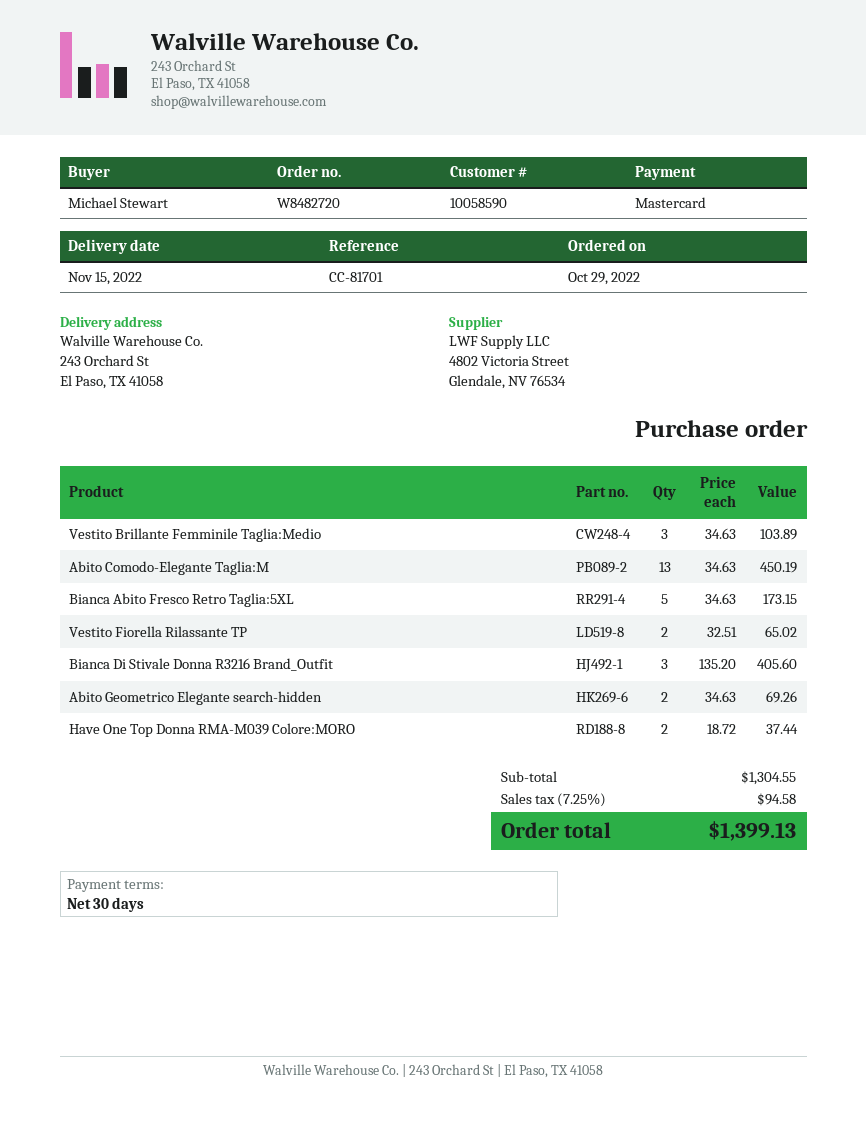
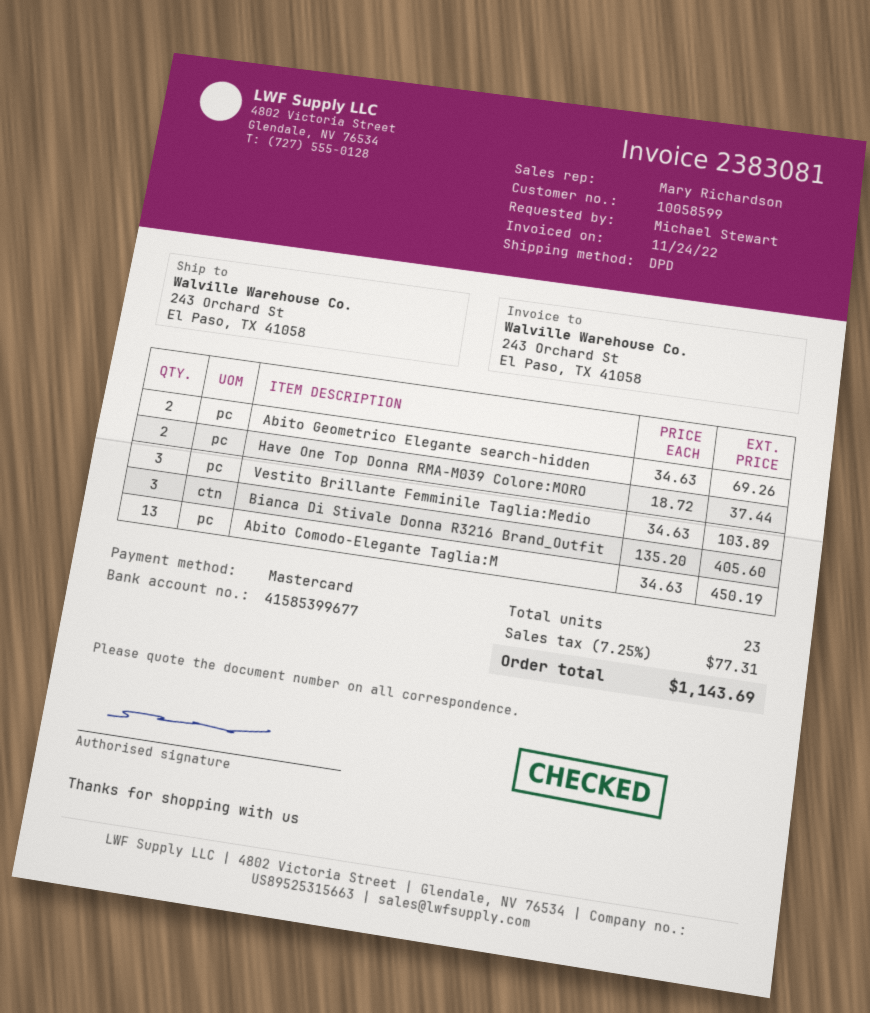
customer number: 10058590 -> 10058599
Bianca Abito Fresco Retro Taglia:5XL: 5 x 34.63 = 173.15 -> none
Vestito Fiorella Rilassante TP: 2 x 32.51 = 65.02 -> none
tax: 7.25% = 94.58 -> 7.25% = 77.31
total: 1399.13 -> 1143.69

